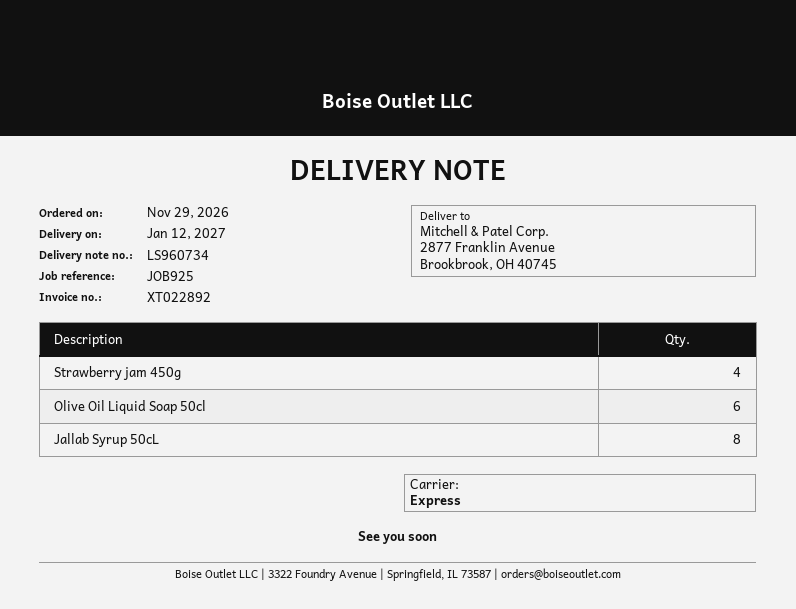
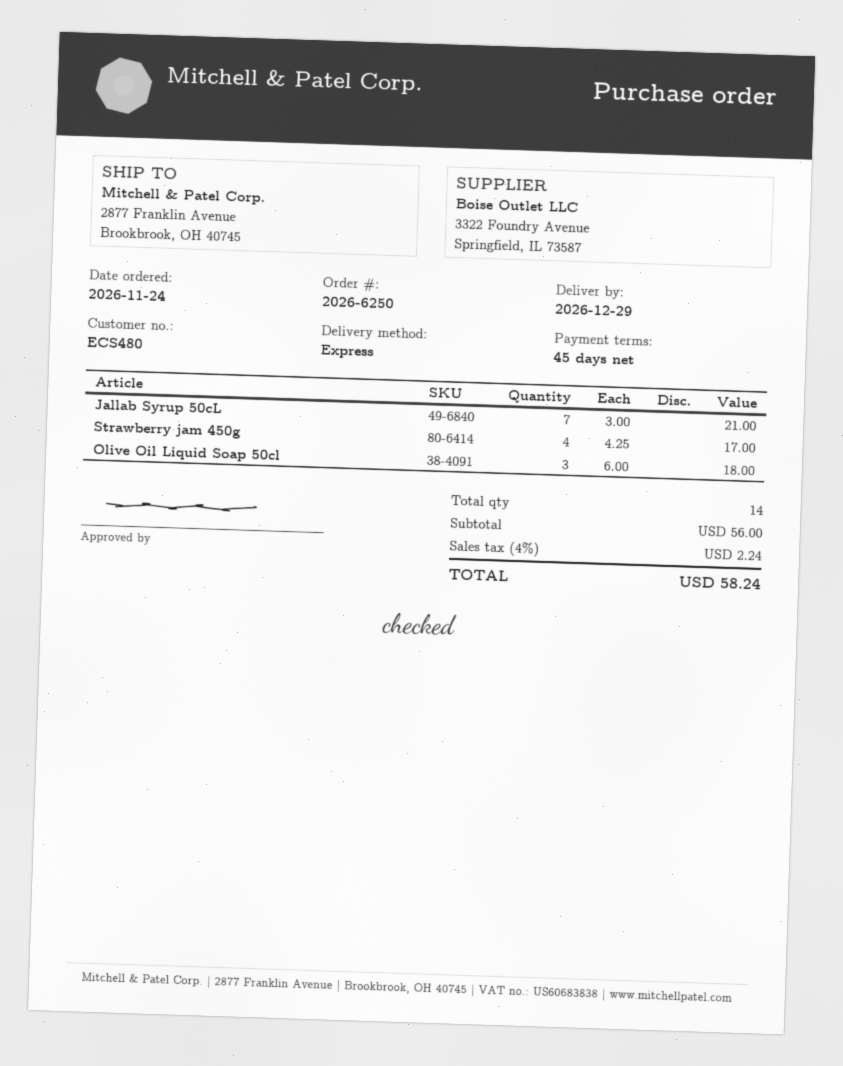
order date: 2026-11-29 -> 2026-11-24
delivery date: 2027-01-12 -> 2026-12-29
Olive Oil Liquid Soap 50cl: 6 -> 3
Jallab Syrup 50cL: 8 -> 7

